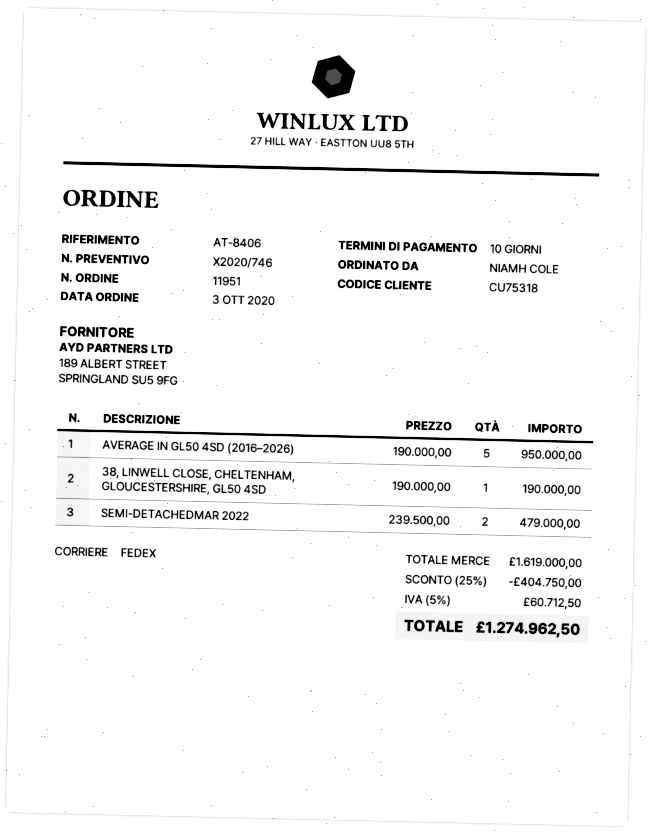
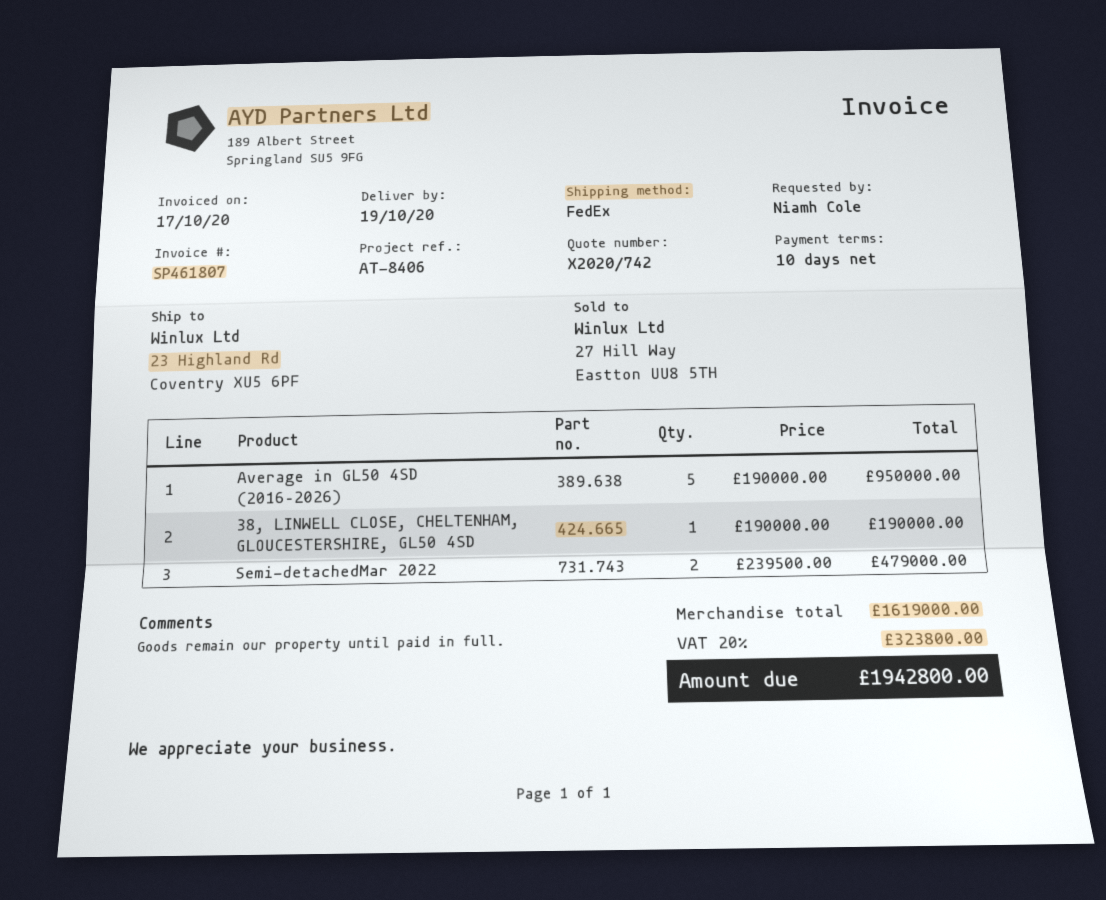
quote number: X2020/746 -> X2020/742
discount: 25% = 404750.00 -> none
tax: 5% = 60712.50 -> 20% = 323800.00
total: 1274962.50 -> 1942800.00

